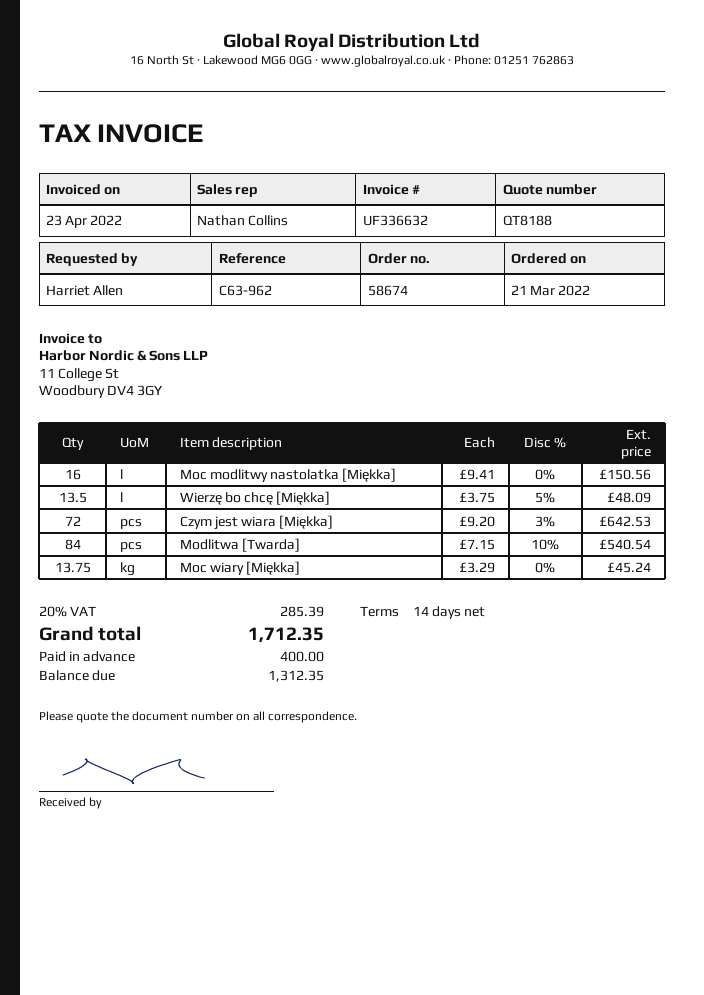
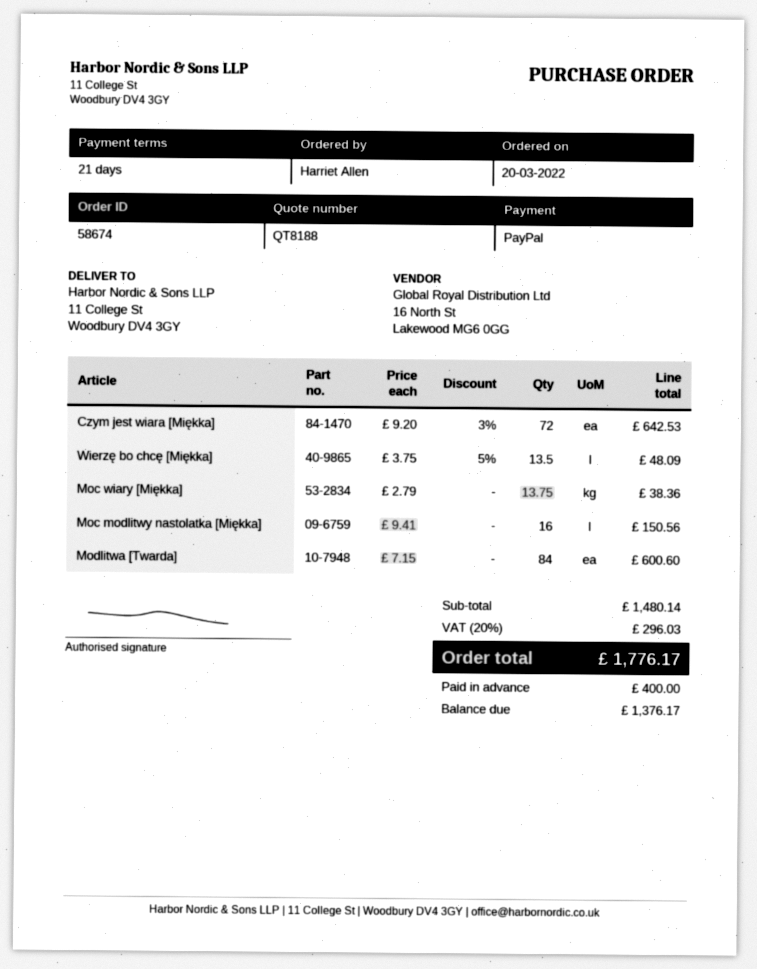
order date: 2022-03-21 -> 2022-03-20
payment terms: 14 days -> 21 days
Modlitwa [Twarda]: 84 x 7.15 - 10% = 540.54 -> 84 x 7.15 = 600.60
Moc wiary [Miękka]: 13.75 x 3.29 = 45.24 -> 13.75 x 2.79 = 38.36
tax: 20% = 285.39 -> 20% = 296.03
total: 1712.35 -> 1776.17
balance: 1312.35 -> 1376.17

